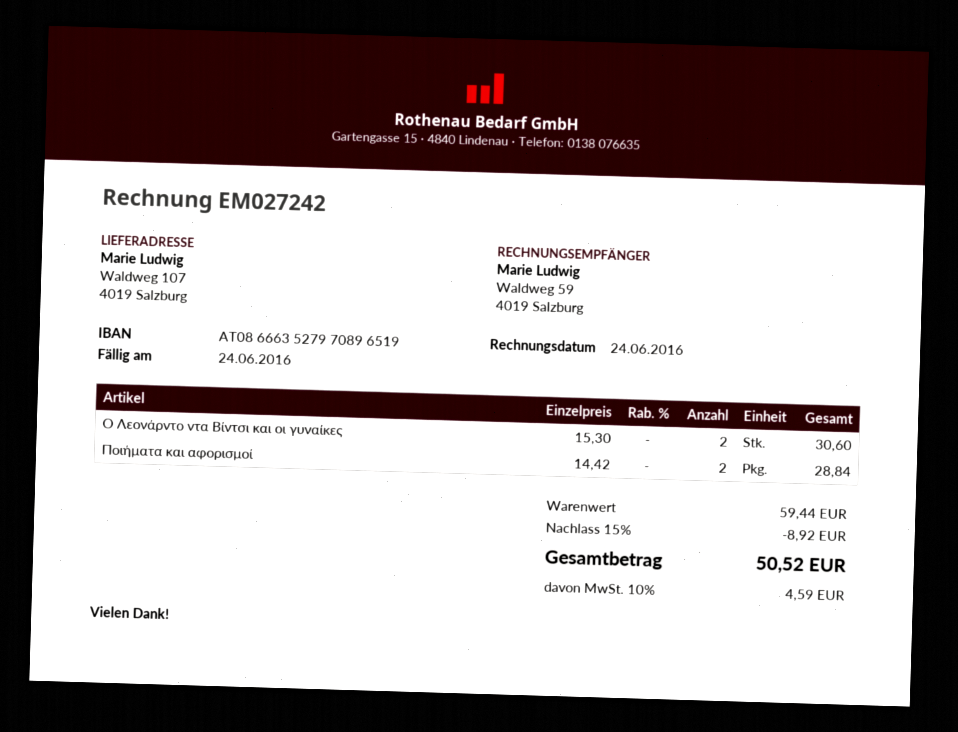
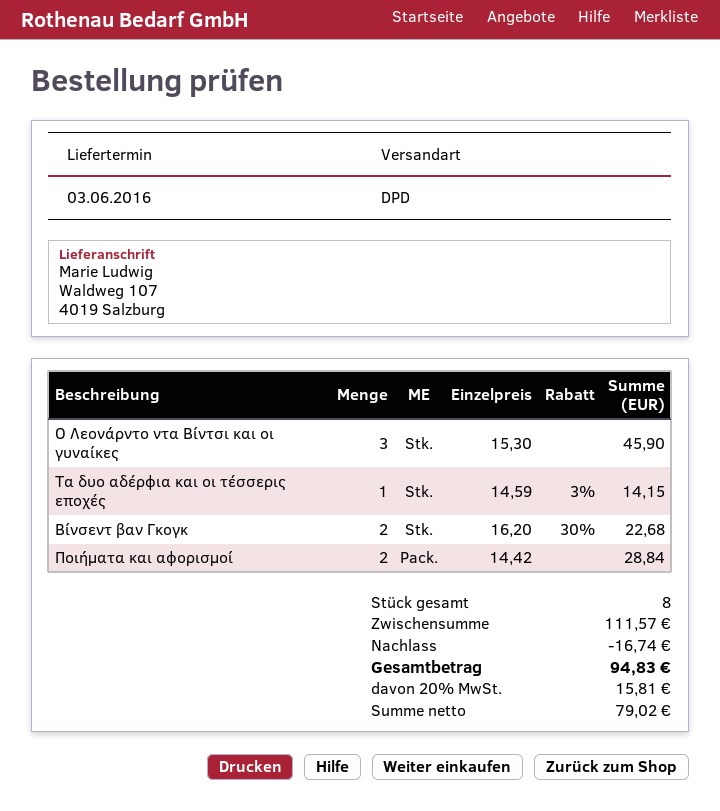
Ο Λεονάρντο ντα Βίντσι και οι γυναίκες: 2 x 15.30 = 30.60 -> 3 x 15.30 = 45.90
Τα δυο αδέρφια και οι τέσσερις εποχές: none -> 1 x 14.59 - 3% = 14.15
Βίνσεντ βαν Γκογκ: none -> 2 x 16.20 - 30% = 22.68
subtotal: 59.44 -> 111.57
discount: 8.92 -> 16.74
tax: 10% = 4.59 -> 20% = 15.81
total: 50.52 -> 94.83

